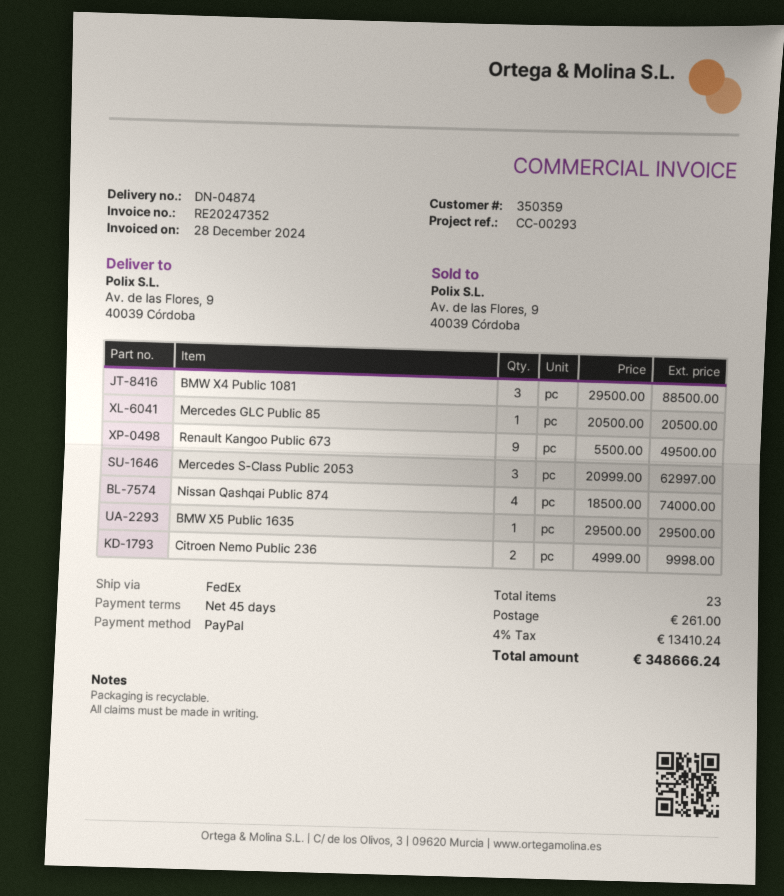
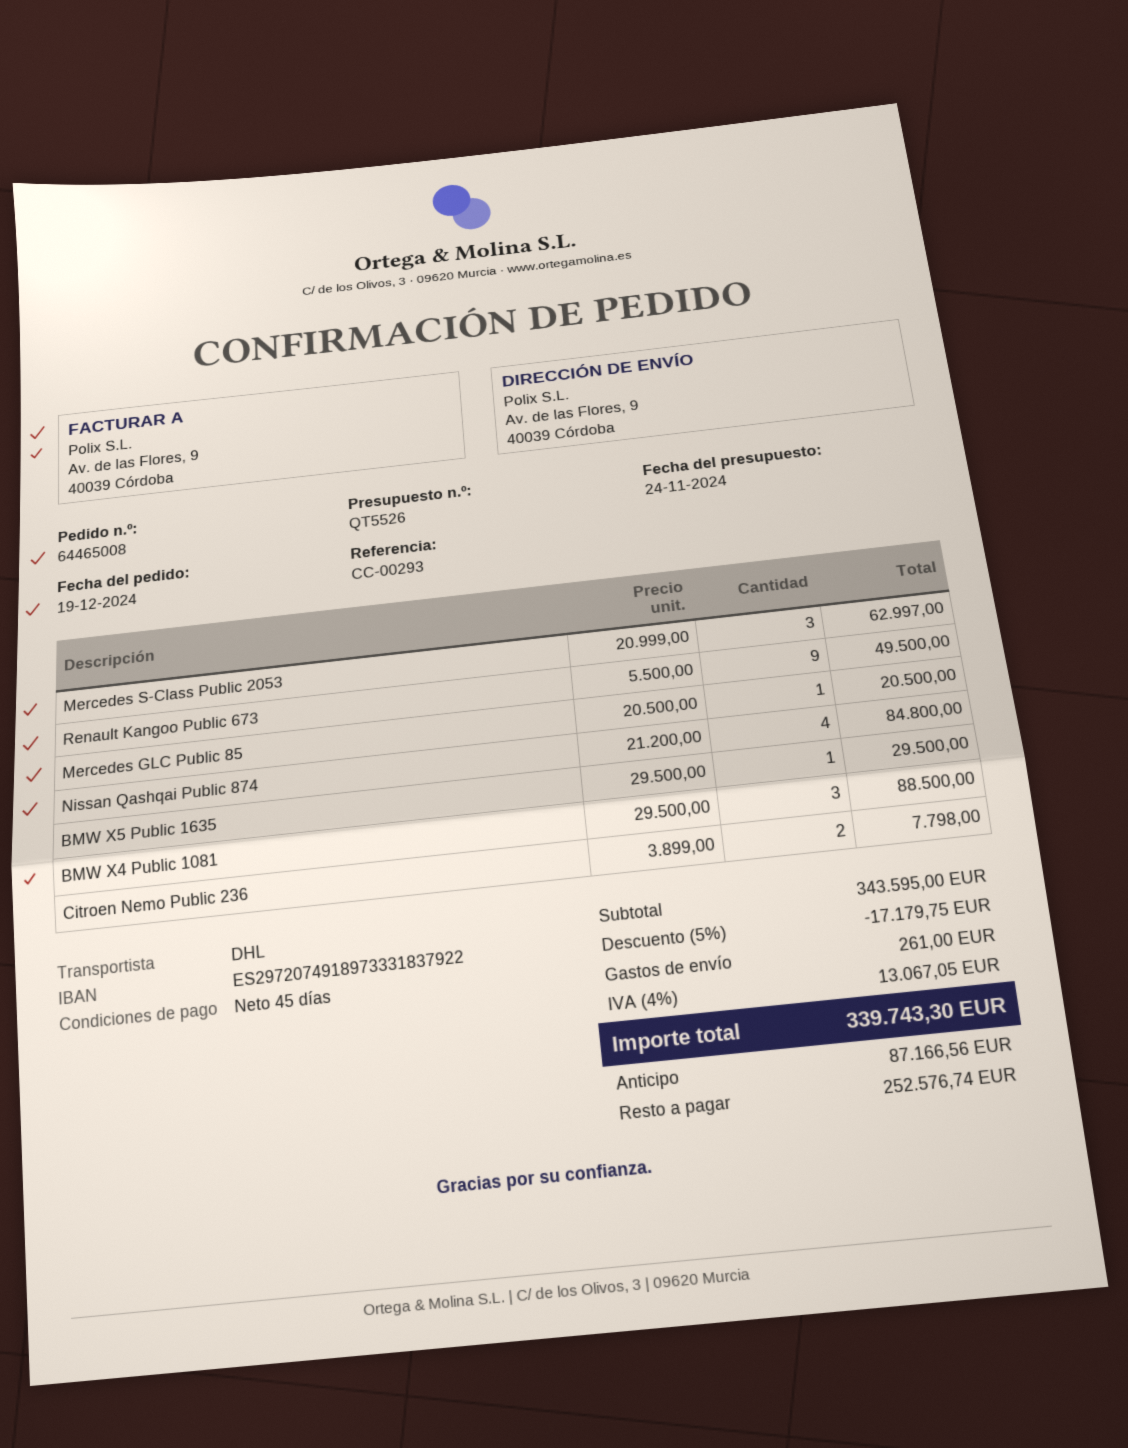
shipping method: FedEx -> DHL
Nissan Qashqai Public 874: 4 x 18500.00 = 74000.00 -> 4 x 21200.00 = 84800.00
Citroen Nemo Public 236: 2 x 4999.00 = 9998.00 -> 2 x 3899.00 = 7798.00
discount: none -> 5% = 17179.75
tax: 4% = 13410.24 -> 4% = 13067.05
total: 348666.24 -> 339743.30

